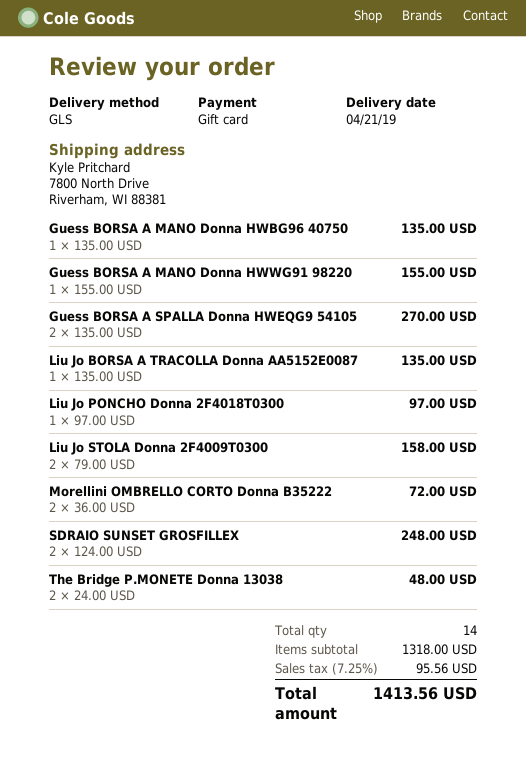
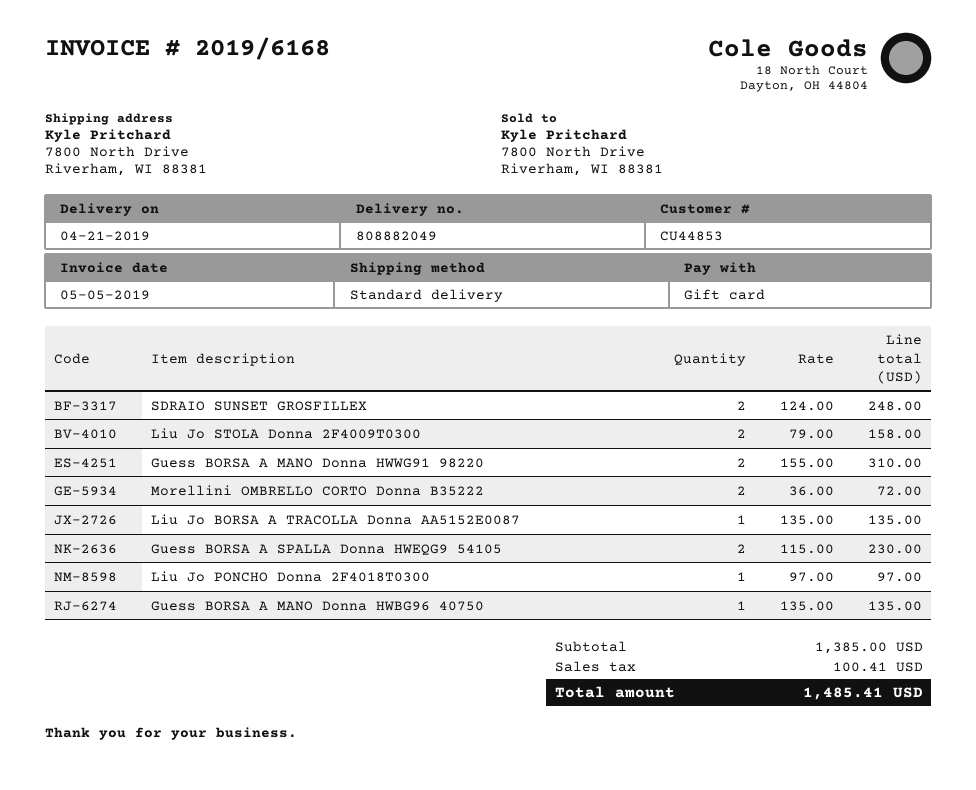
shipping method: GLS -> standard
Guess BORSA A MANO Donna HWWG91 98220: 1 x 155.00 = 155.00 -> 2 x 155.00 = 310.00
Guess BORSA A SPALLA Donna HWEQG9 54105: 2 x 135.00 = 270.00 -> 2 x 115.00 = 230.00
The Bridge P.MONETE Donna 13038: 2 x 24.00 = 48.00 -> none
subtotal: 1318.00 -> 1385.00
tax: 95.56 -> 100.41
total: 1413.56 -> 1485.41

